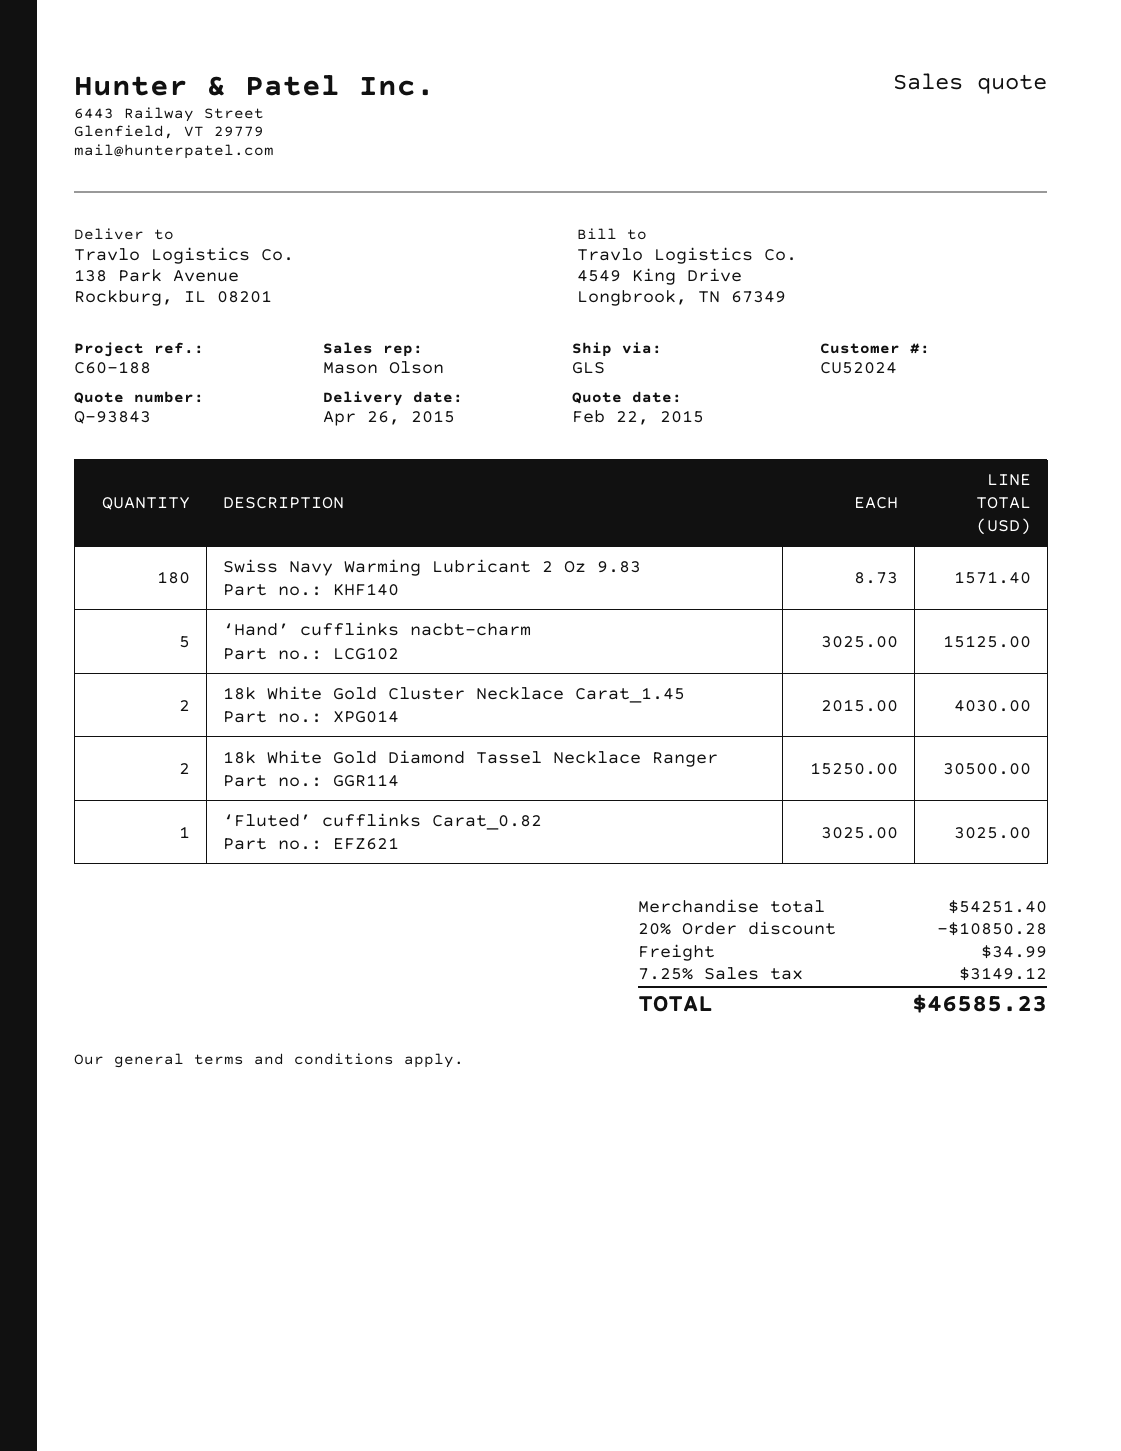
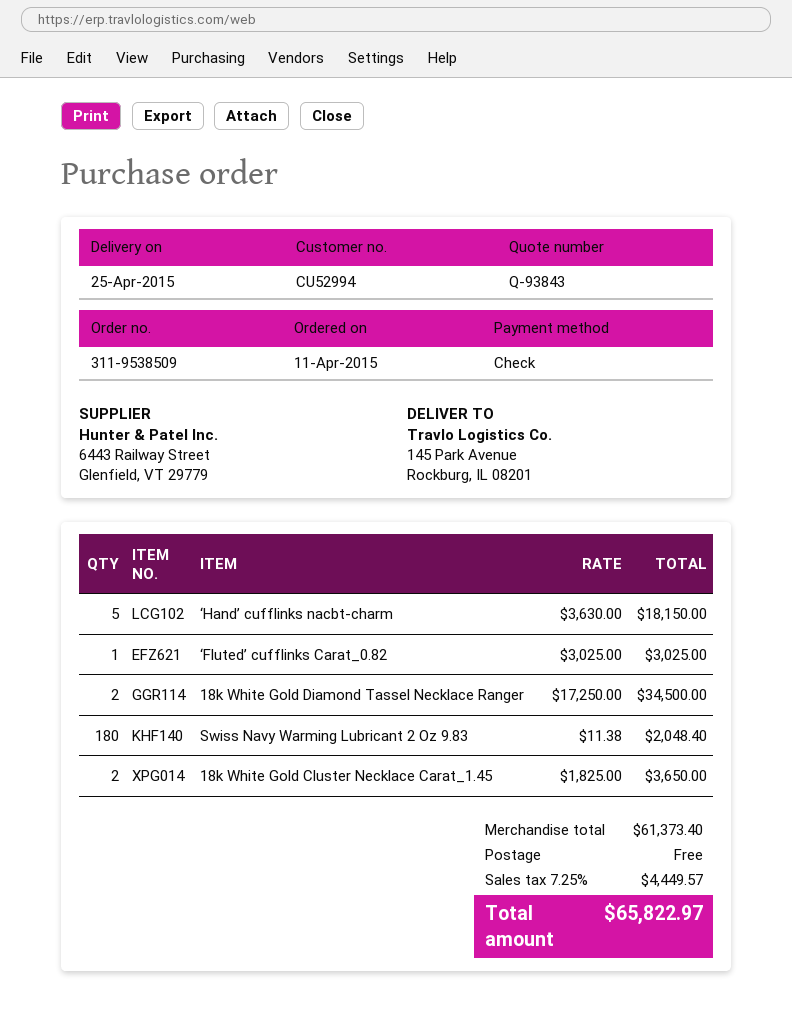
delivery date: 2015-04-26 -> 2015-04-25
customer number: CU52024 -> CU52994
ship to: 138 Park Avenue, Rockburg, IL 08201 -> 145 Park Avenue, Rockburg, IL 08201
Swiss Navy Warming Lubricant 2 Oz 9.83: 180 x 8.73 = 1571.40 -> 180 x 11.38 = 2048.40
‘Hand’ cufflinks nacbt-charm: 5 x 3025.00 = 15125.00 -> 5 x 3630.00 = 18150.00
18k White Gold Cluster Necklace Carat_1.45: 2 x 2015.00 = 4030.00 -> 2 x 1825.00 = 3650.00
18k White Gold Diamond Tassel Necklace Ranger: 2 x 15250.00 = 30500.00 -> 2 x 17250.00 = 34500.00
subtotal: 54251.40 -> 61373.40
discount: 20% = 10850.28 -> none
shipping: 34.99 -> 0.00
tax: 7.25% = 3149.12 -> 7.25% = 4449.57
total: 46585.23 -> 65822.97

